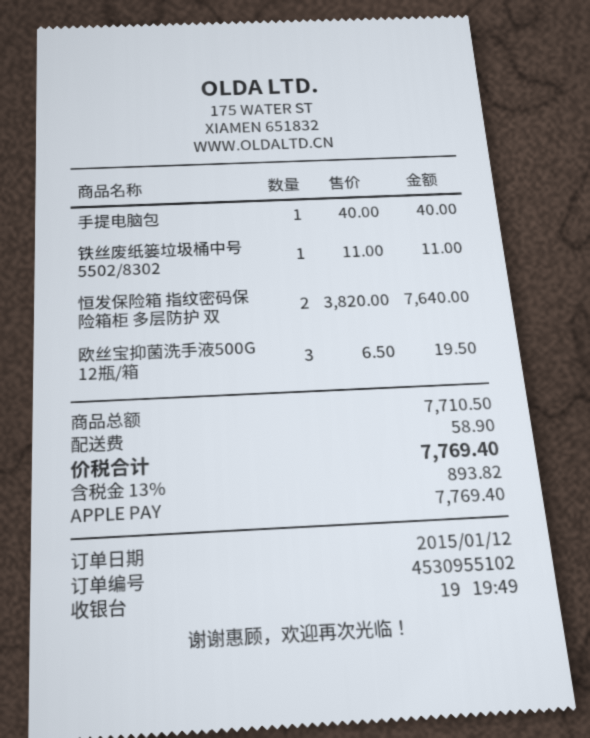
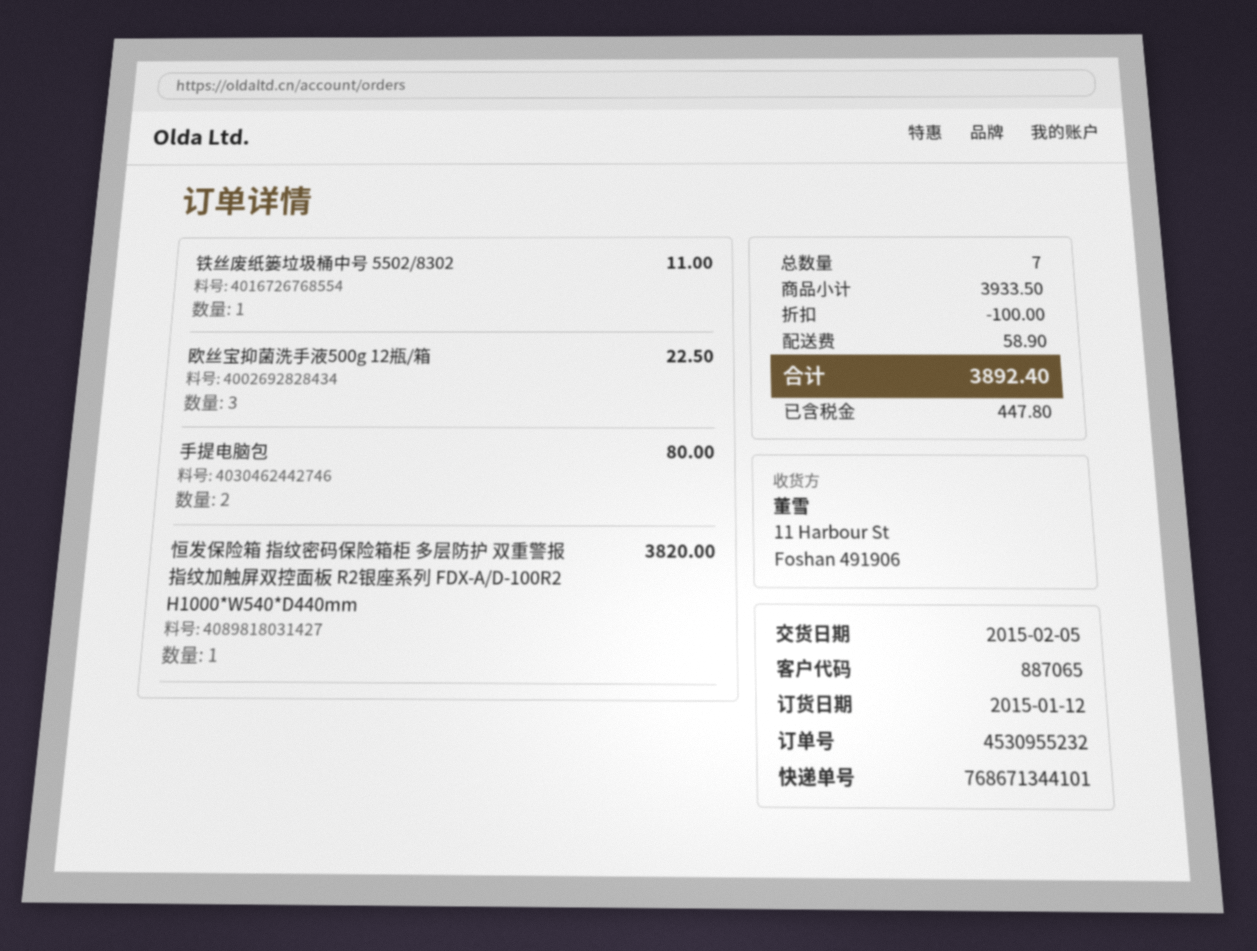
order number: 4530955102 -> 4530955232
手提电脑包: 1 for 40.00 -> 2 for 80.00
恒发保险箱 指纹密码保险箱柜 多层防护 双: 2 for 7640.00 -> 1 for 3820.00
欧丝宝抑菌洗手液500G 12瓶/箱: 3 for 19.50 -> 3 for 22.50
subtotal: 7710.50 -> 3933.50
discount: none -> 100.00
tax: 893.82 -> 447.80
total: 7769.40 -> 3892.40

